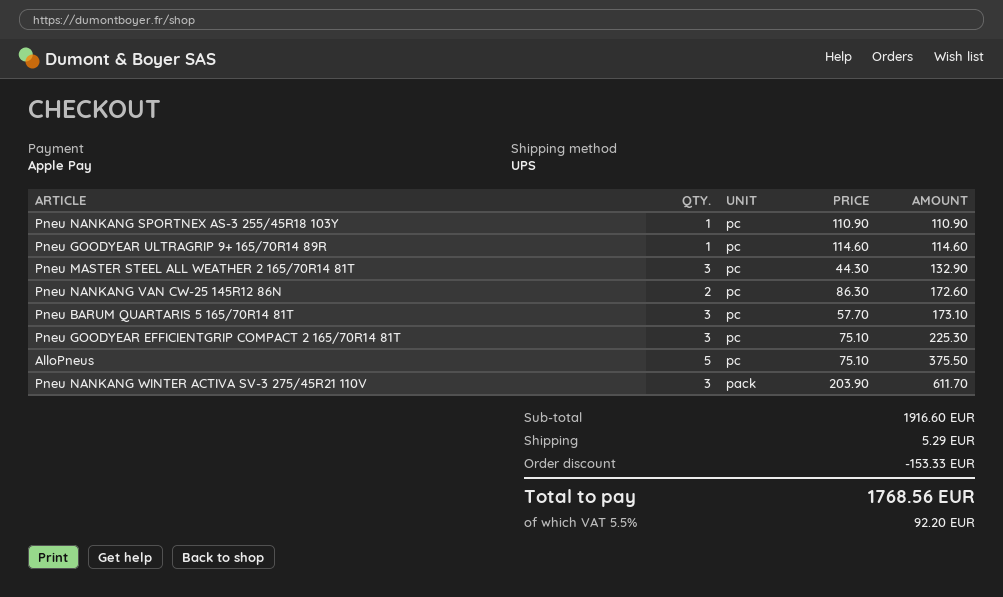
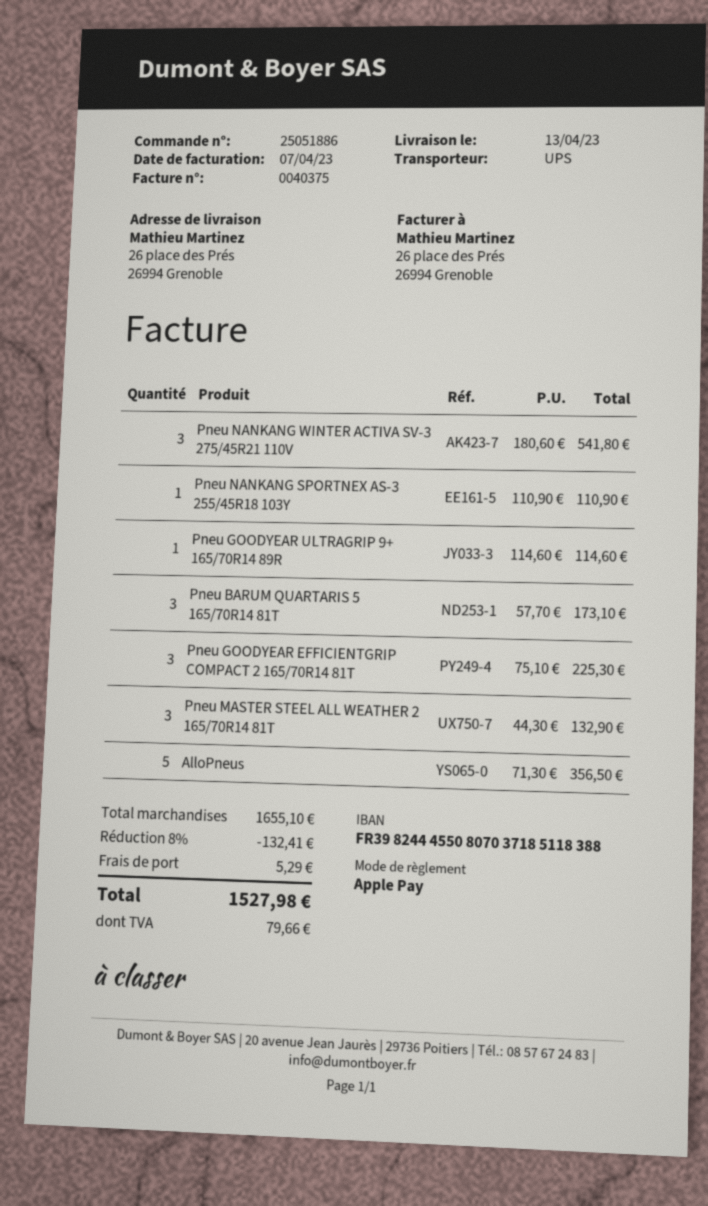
Pneu NANKANG VAN CW-25 145R12 86N: 2 x 86.30 = 172.60 -> none
AlloPneus: 5 x 75.10 = 375.50 -> 5 x 71.30 = 356.50
Pneu NANKANG WINTER ACTIVA SV-3 275/45R21 110V: 3 x 203.90 = 611.70 -> 3 x 180.60 = 541.80
subtotal: 1916.60 -> 1655.10
discount: 153.33 -> 132.41
tax: 92.20 -> 79.66
total: 1768.56 -> 1527.98

